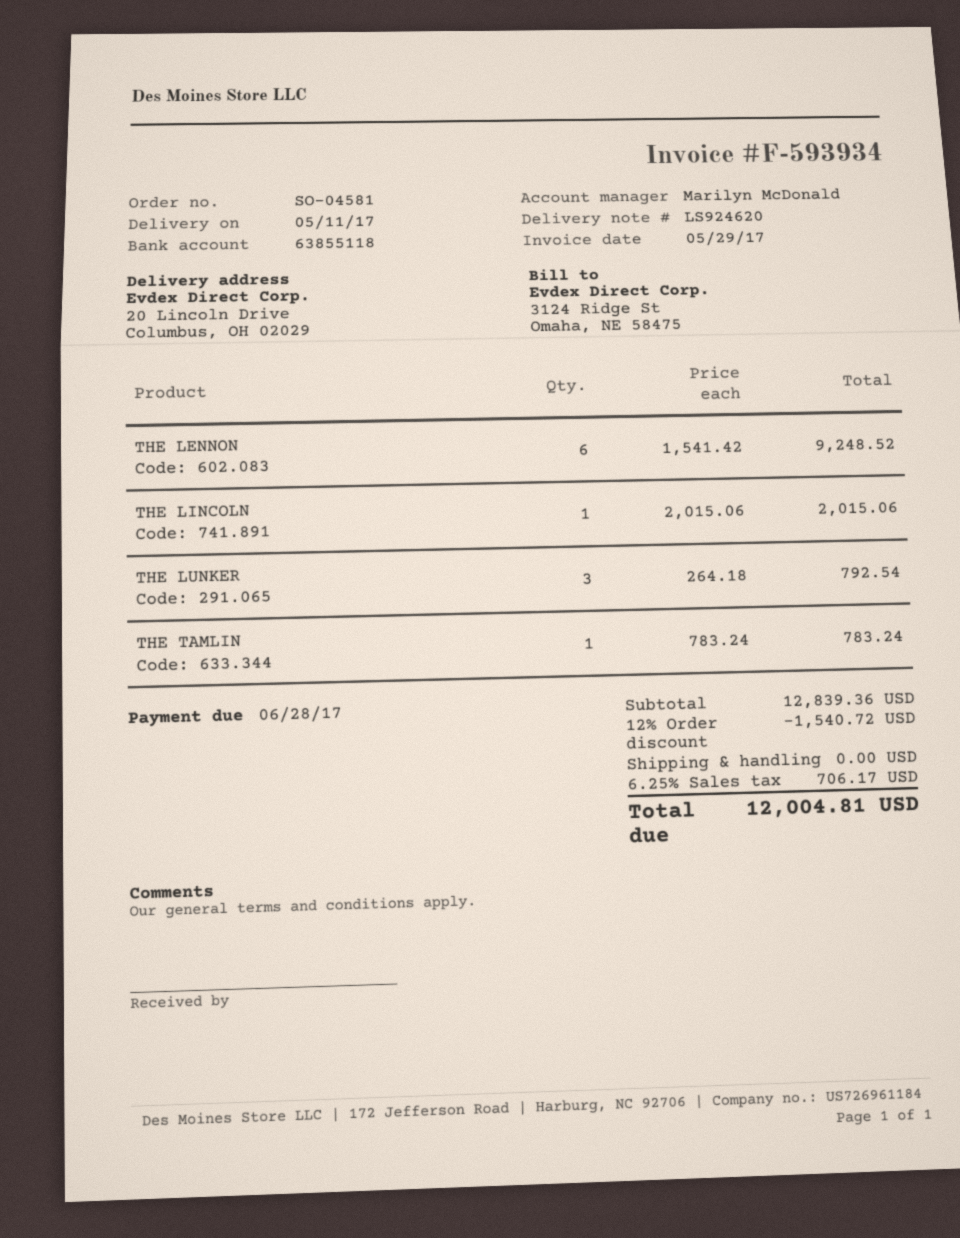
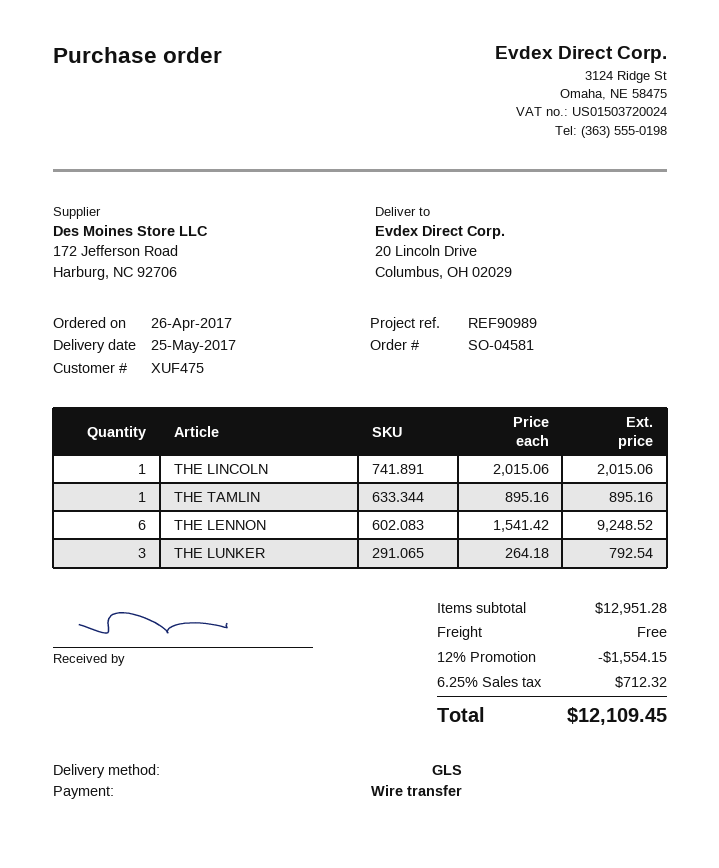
delivery date: 2017-05-11 -> 2017-05-25
THE TAMLIN: 1 x 783.24 = 783.24 -> 1 x 895.16 = 895.16
subtotal: 12839.36 -> 12951.28
discount: 12% = 1540.72 -> 12% = 1554.15
tax: 6.25% = 706.17 -> 6.25% = 712.32
total: 12004.81 -> 12109.45

